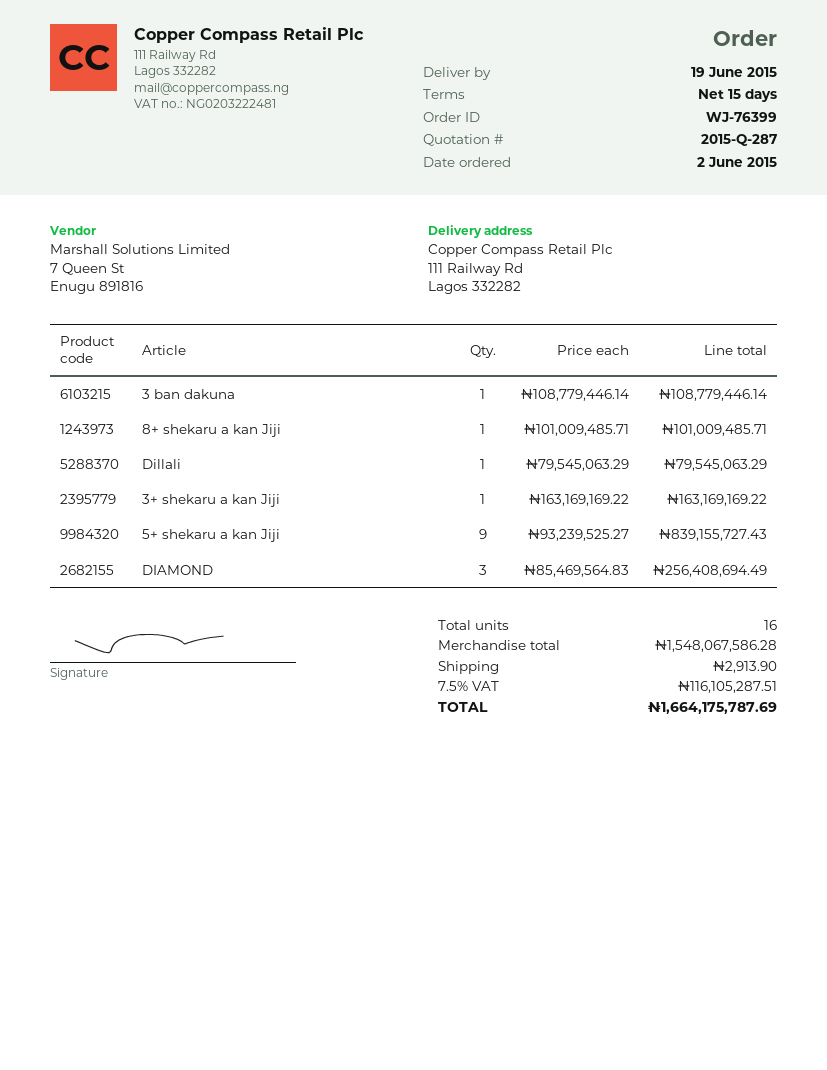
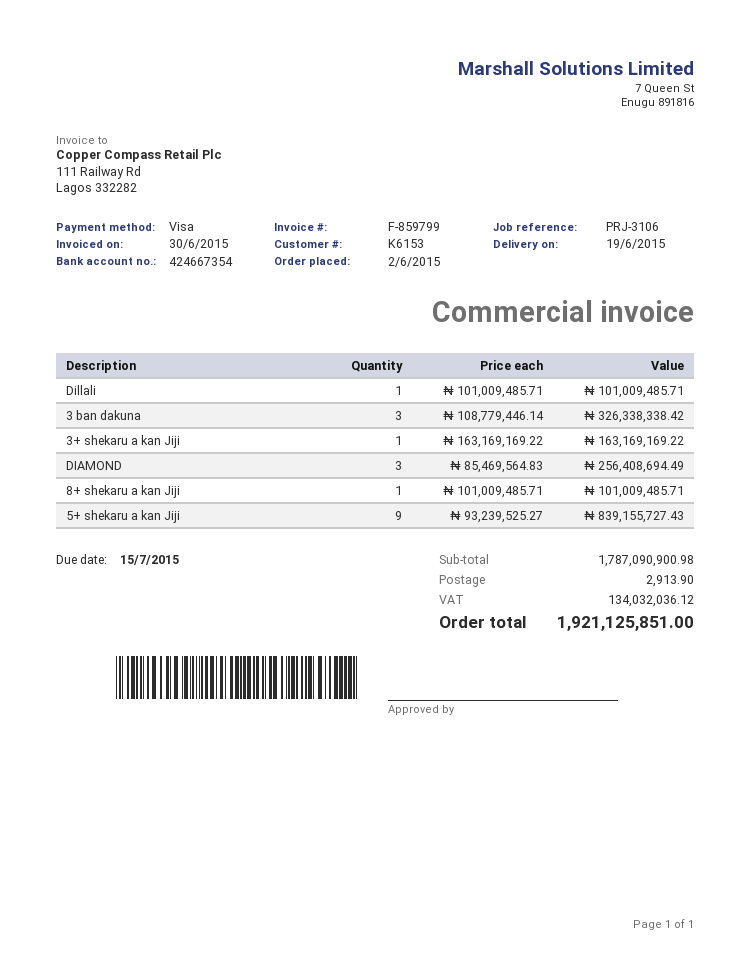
3 ban dakuna: 1 x 108779446.14 = 108779446.14 -> 3 x 108779446.14 = 326338338.42
Dillali: 1 x 79545063.29 = 79545063.29 -> 1 x 101009485.71 = 101009485.71
subtotal: 1548067586.28 -> 1787090900.98
tax: 116105287.51 -> 134032036.12
total: 1664175787.69 -> 1921125851.00

